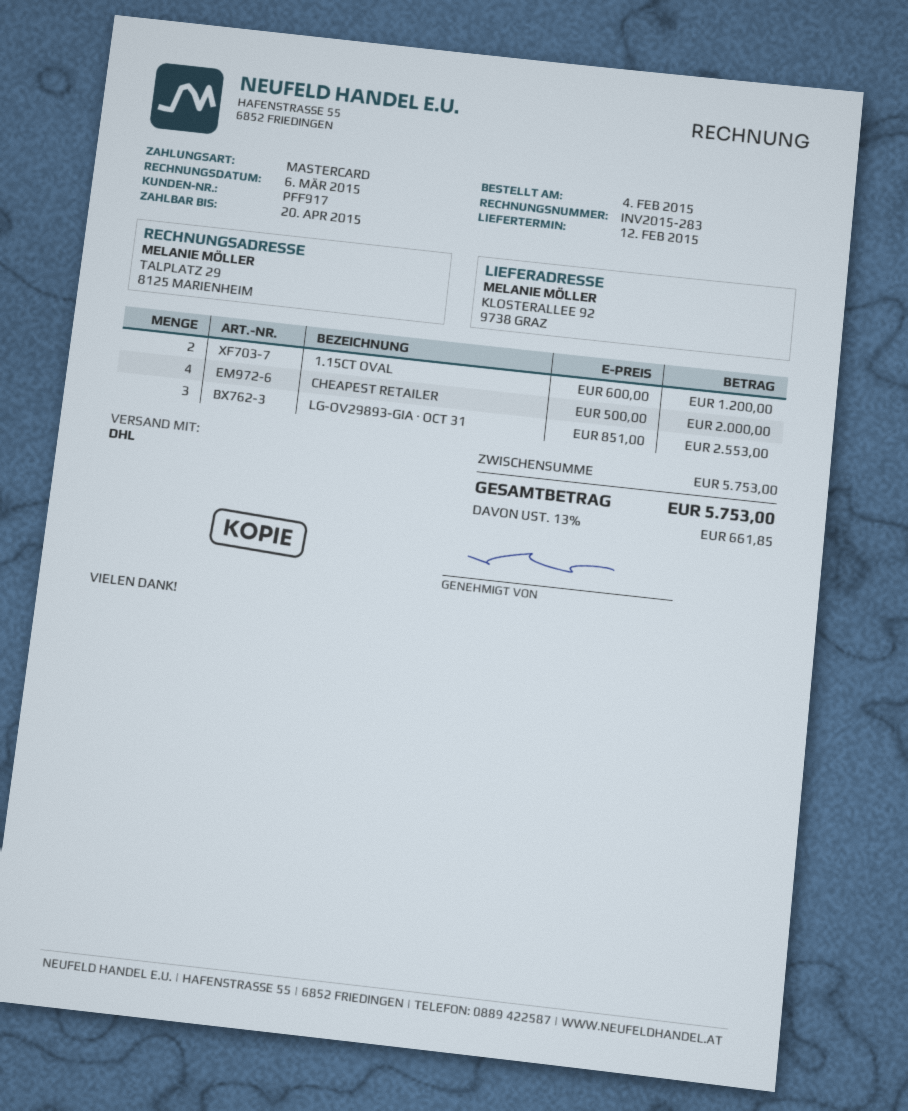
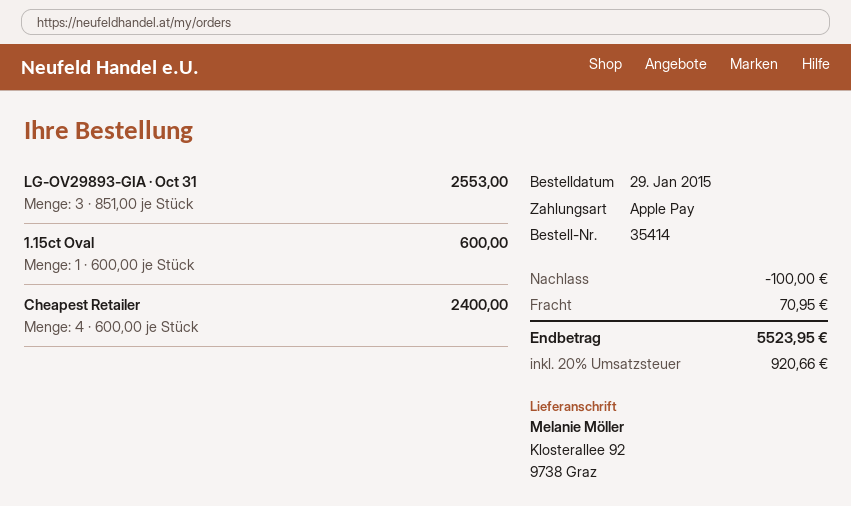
order date: 2015-02-04 -> 2015-01-29
payment method: Mastercard -> Apple Pay
1.15CT OVAL: 2 x 600.00 = 1200.00 -> 1 x 600.00 = 600.00
CHEAPEST RETAILER: 4 x 500.00 = 2000.00 -> 4 x 600.00 = 2400.00
discount: none -> 100.00
shipping: none -> 70.95
tax: 13% = 661.85 -> 20% = 920.66
total: 5753.00 -> 5523.95

